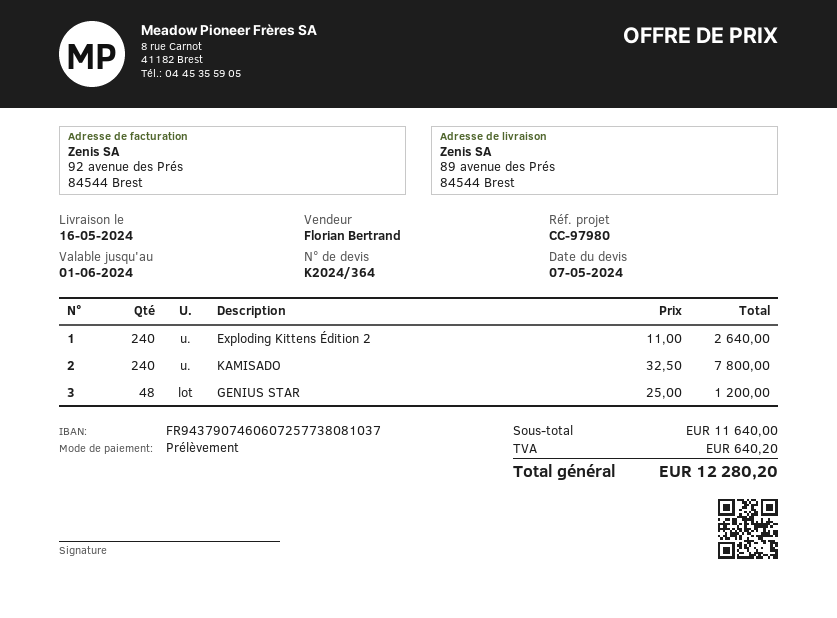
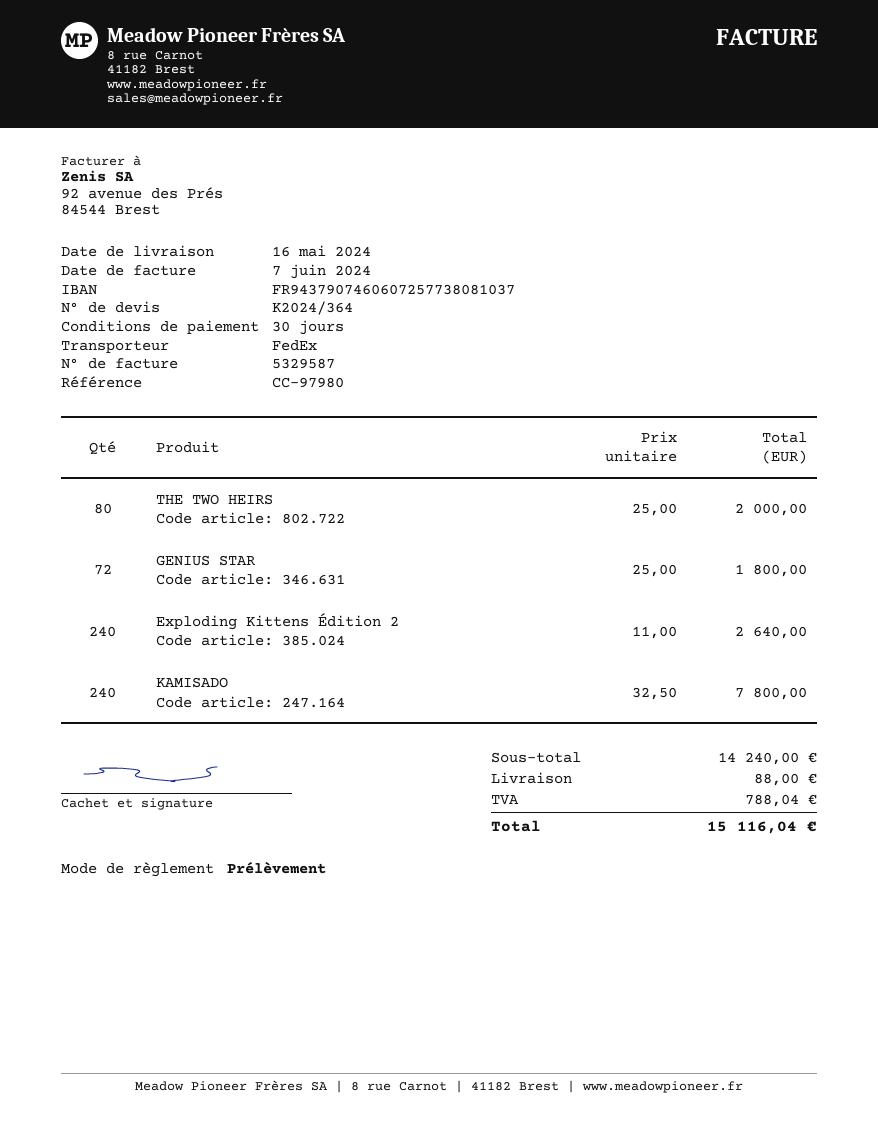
GENIUS STAR: 48 x 25.00 = 1200.00 -> 72 x 25.00 = 1800.00
THE TWO HEIRS: none -> 80 x 25.00 = 2000.00
subtotal: 11640.00 -> 14240.00
shipping: none -> 88.00
tax: 640.20 -> 788.04
total: 12280.20 -> 15116.04

